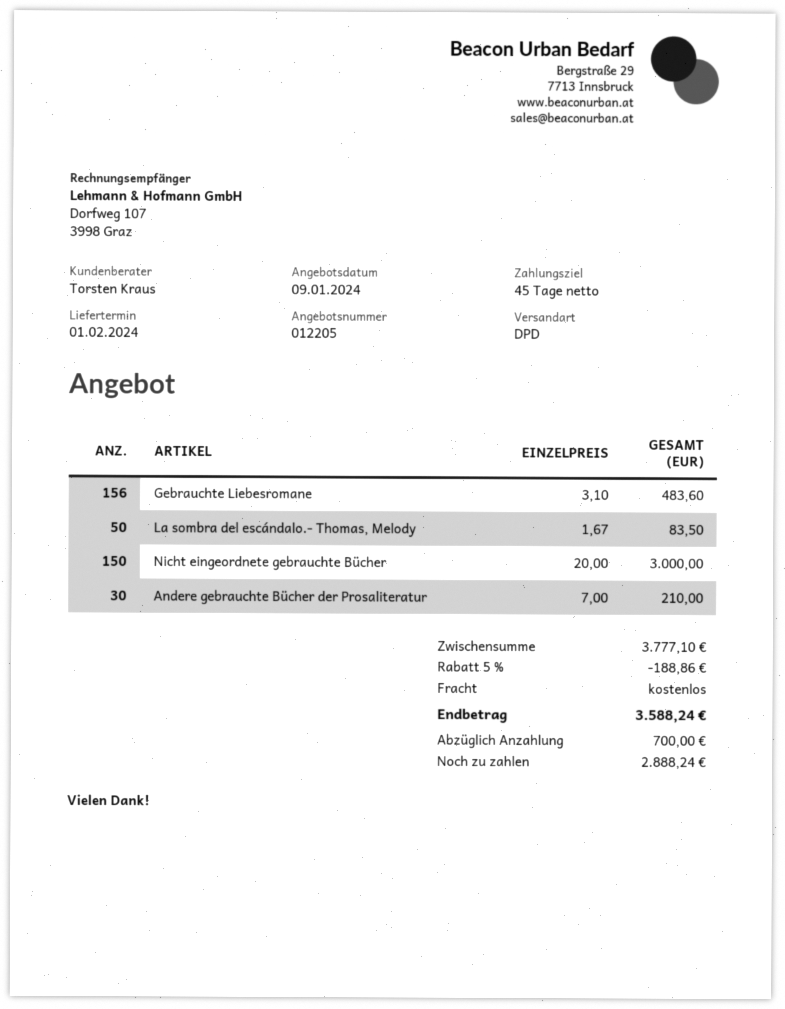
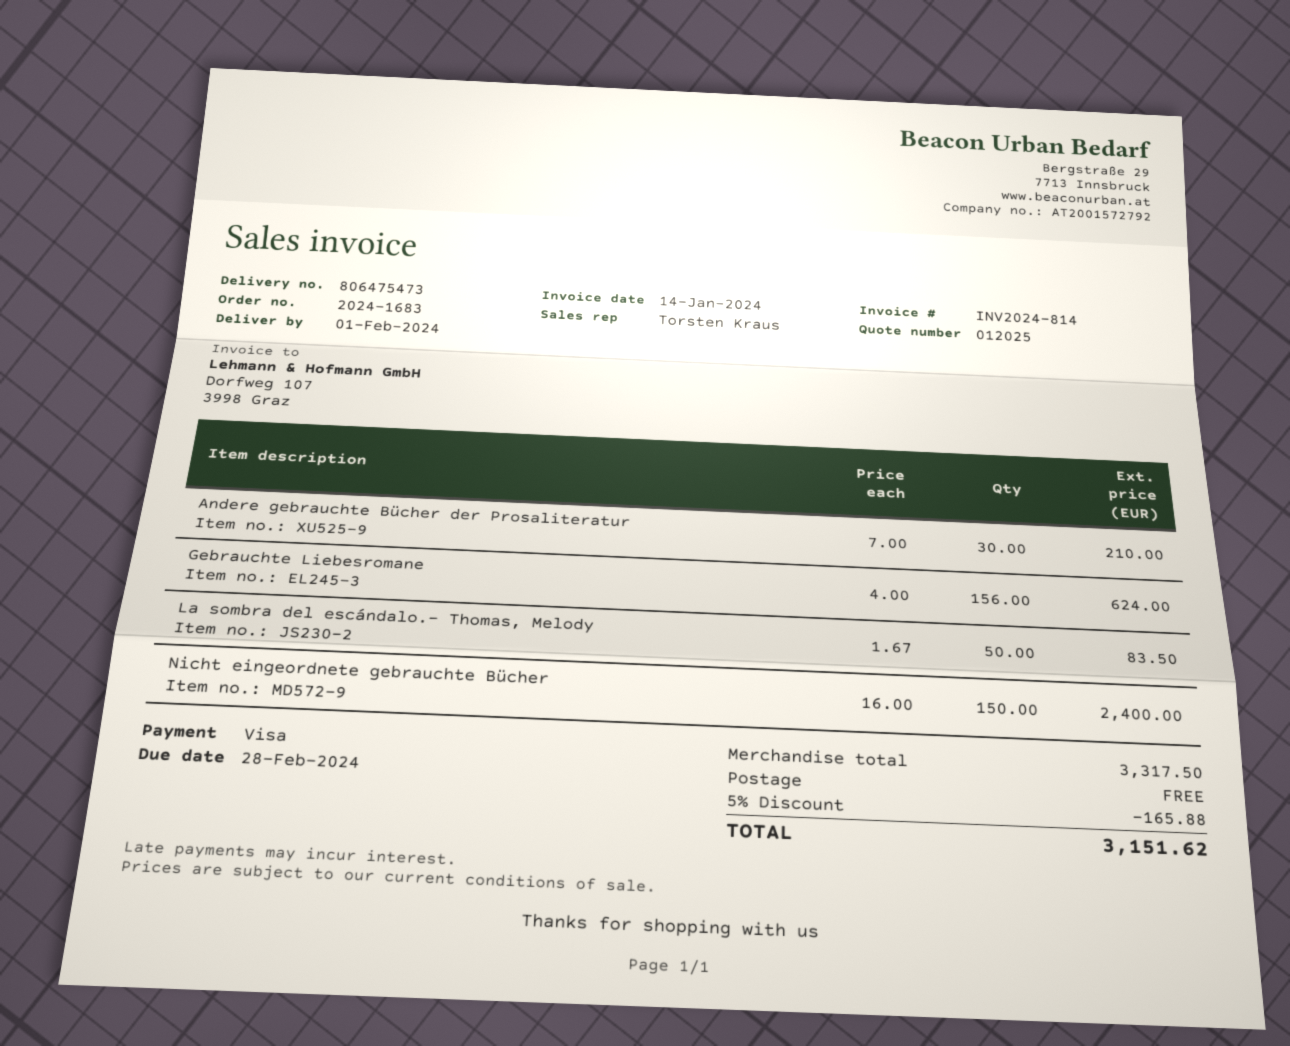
quote number: 012205 -> 012025
Gebrauchte Liebesromane: 156 x 3.10 = 483.60 -> 156 x 4.00 = 624.00
Nicht eingeordnete gebrauchte Bücher: 150 x 20.00 = 3000.00 -> 150 x 16.00 = 2400.00
subtotal: 3777.10 -> 3317.50
discount: 5% = 188.86 -> 5% = 165.88
total: 3588.24 -> 3151.62

